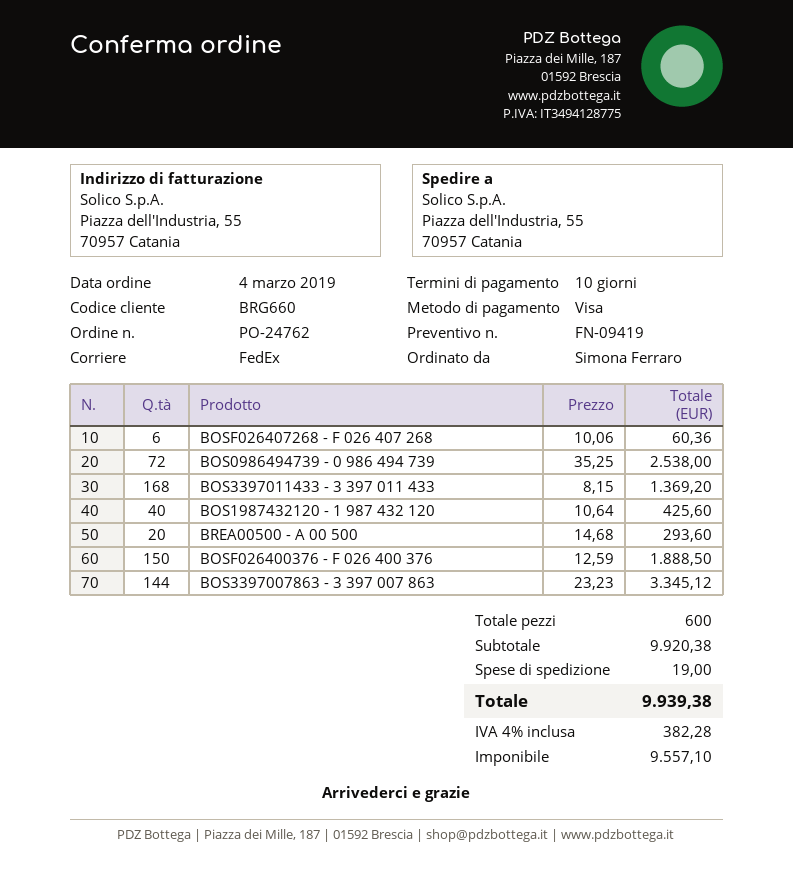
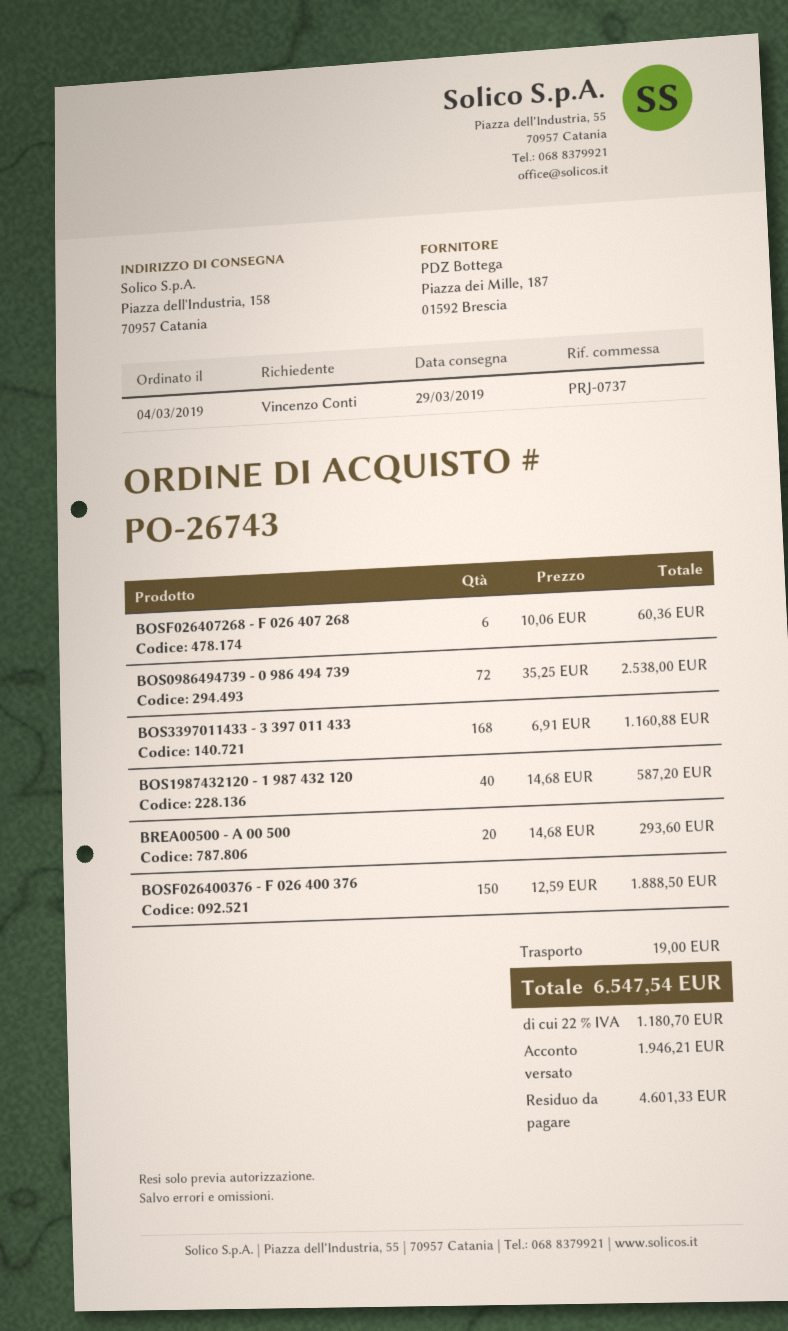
order number: PO-24762 -> PO-26743
ordered by: Simona Ferraro -> Vincenzo Conti
ship to: Piazza dell'Industria, 55, 70957 Catania -> Piazza dell'Industria, 158, 70957 Catania
BOS3397011433 - 3 397 011 433: 168 x 8.15 = 1369.20 -> 168 x 6.91 = 1160.88
BOS1987432120 - 1 987 432 120: 40 x 10.64 = 425.60 -> 40 x 14.68 = 587.20
BOS3397007863 - 3 397 007 863: 144 x 23.23 = 3345.12 -> none
tax: 4% = 382.28 -> 22% = 1180.70
total: 9939.38 -> 6547.54

